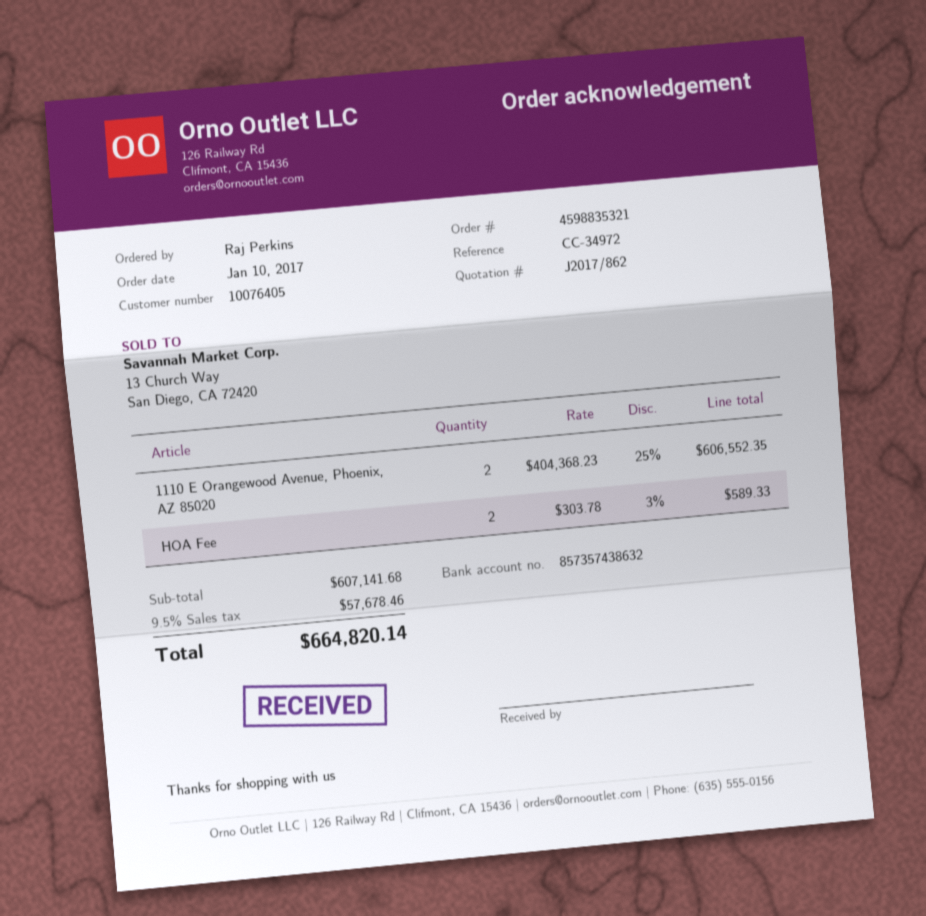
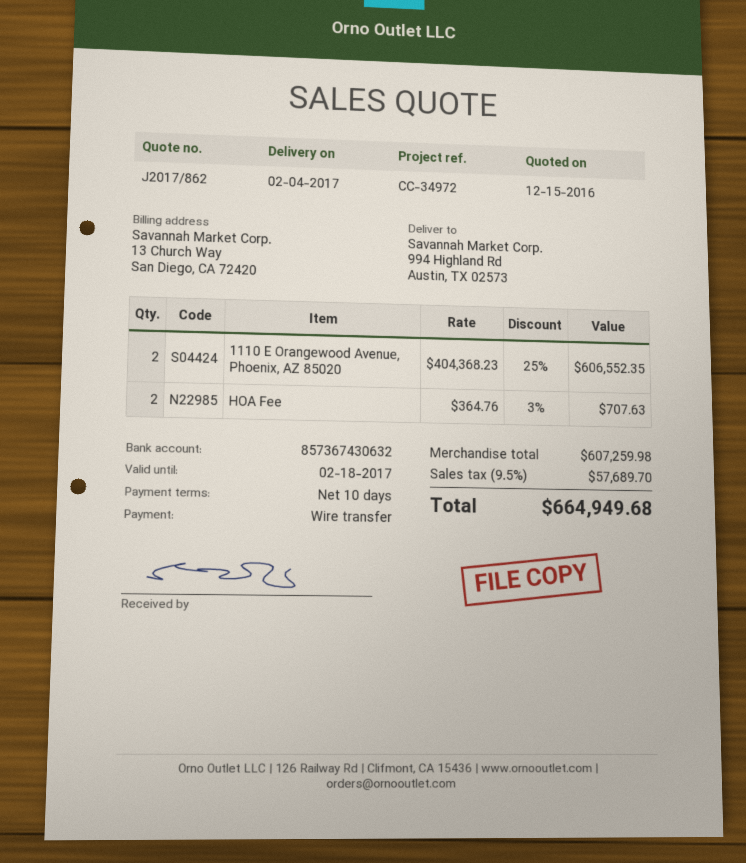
bank account: 857357438632 -> 857367430632
HOA Fee: 2 x 303.78 - 3% = 589.33 -> 2 x 364.76 - 3% = 707.63
subtotal: 607141.68 -> 607259.98
tax: 9.5% = 57678.46 -> 9.5% = 57689.70
total: 664820.14 -> 664949.68

